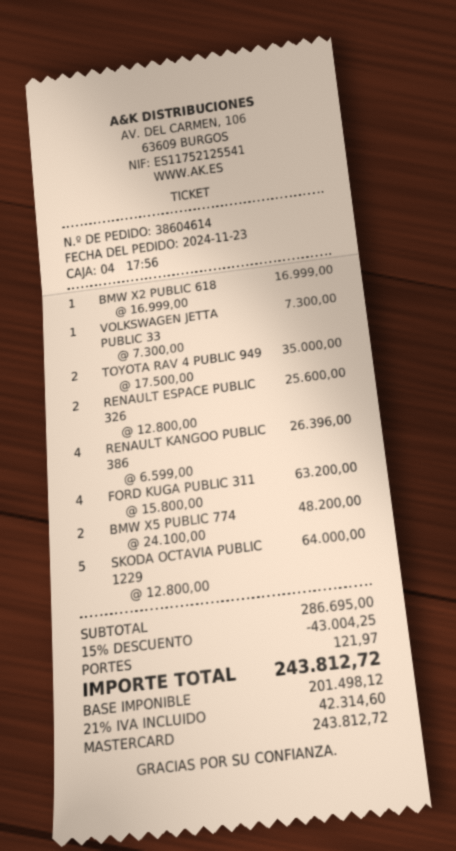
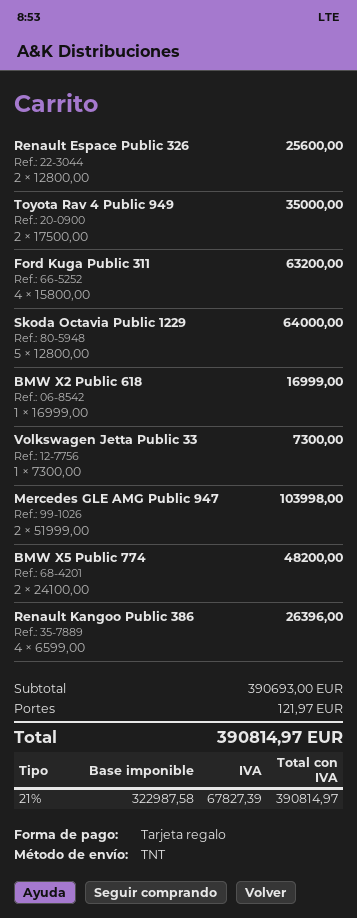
payment method: Mastercard -> gift card
Mercedes GLE AMG Public 947: none -> 2 x 51999.00 = 103998.00
subtotal: 286695.00 -> 390693.00
discount: 15% = 43004.25 -> none
net: 201498.12 -> 322987.58
tax: 21% = 42314.60 -> 21% = 67827.39
total: 243812.72 -> 390814.97

